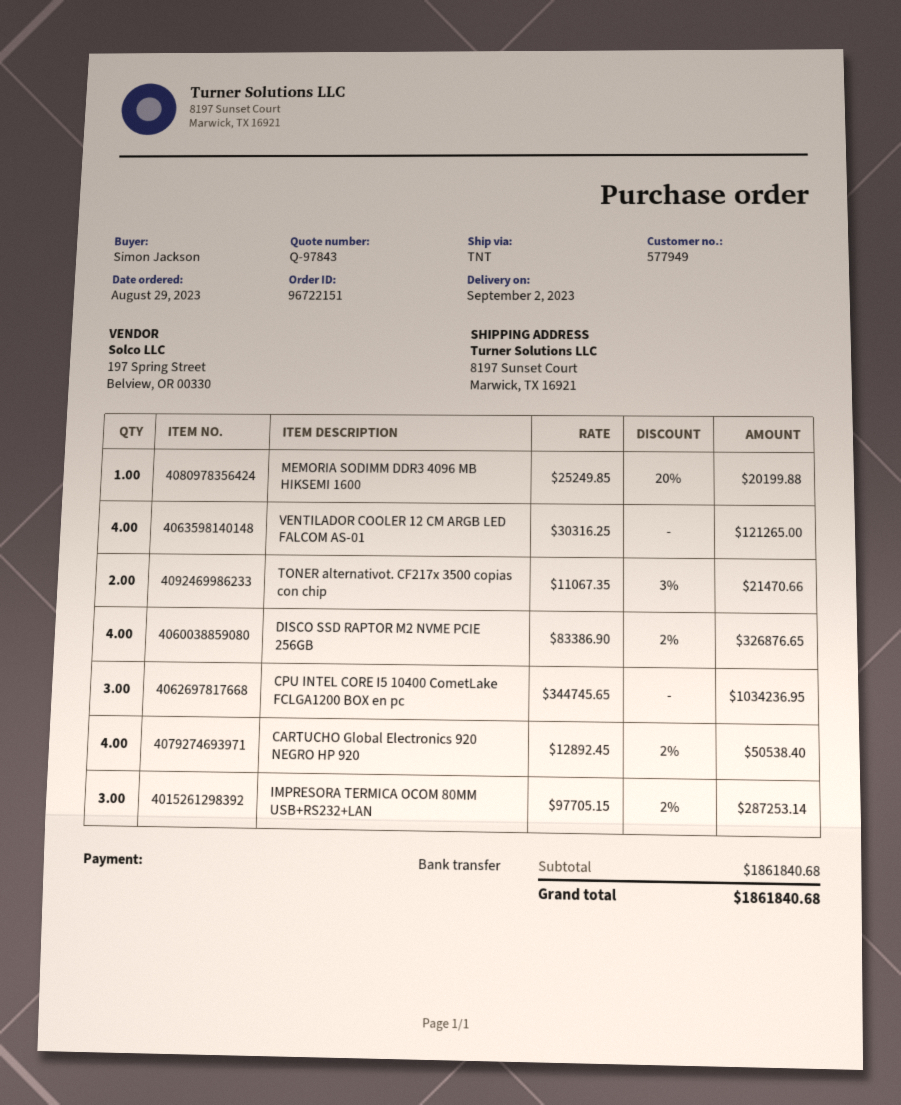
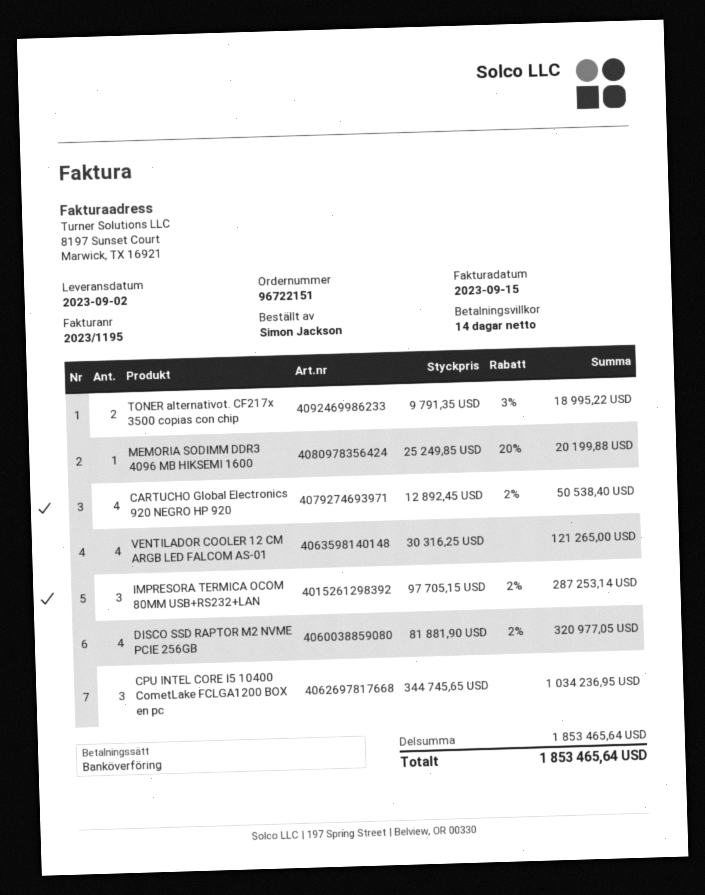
TONER alternativot. CF217x 3500 copias con chip: 2 x 11067.35 - 3% = 21470.66 -> 2 x 9791.35 - 3% = 18995.22
DISCO SSD RAPTOR M2 NVME PCIE 256GB: 4 x 83386.90 - 2% = 326876.65 -> 4 x 81881.90 - 2% = 320977.05
subtotal: 1861840.68 -> 1853465.64
total: 1861840.68 -> 1853465.64

